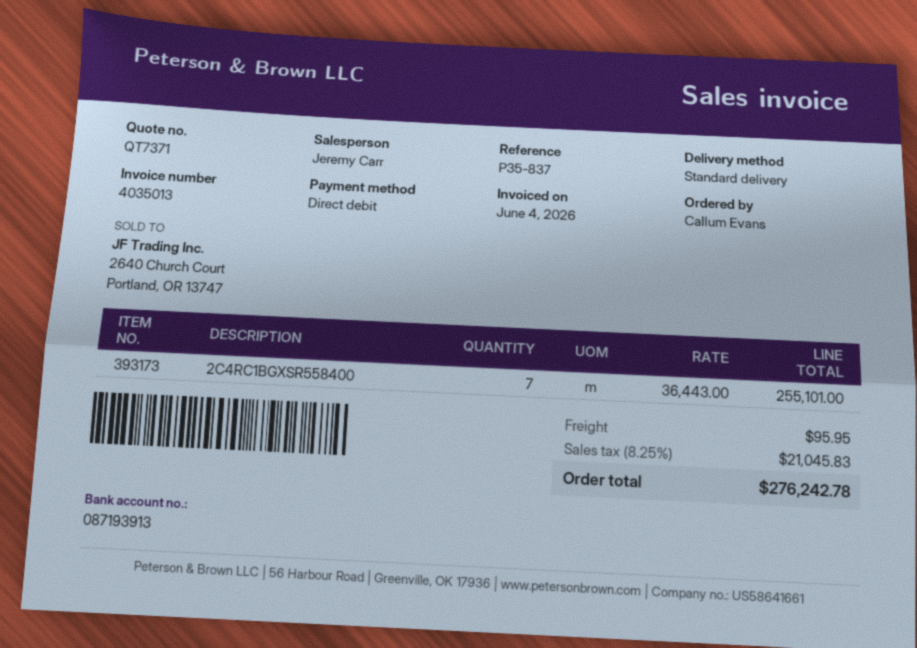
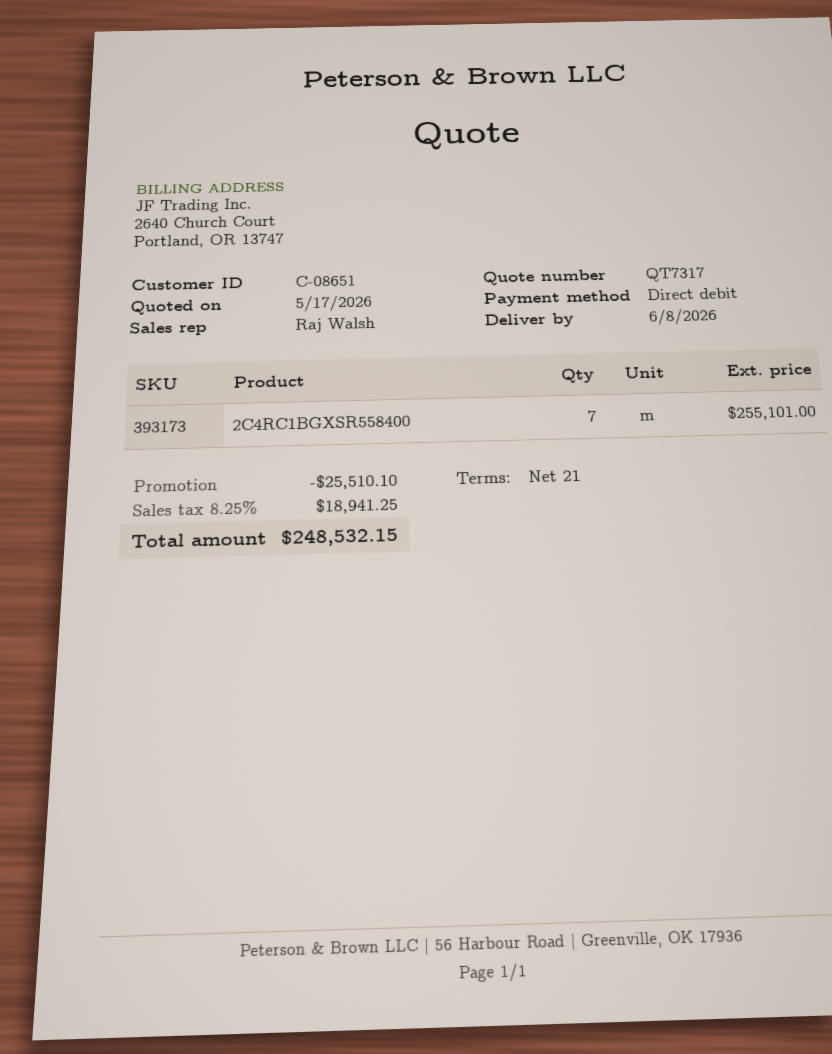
quote number: QT7371 -> QT7317
sales rep: Jeremy Carr -> Raj Walsh
discount: none -> 25510.10
shipping: 95.95 -> none
tax: 8.25% = 21045.83 -> 8.25% = 18941.25
total: 276242.78 -> 248532.15

